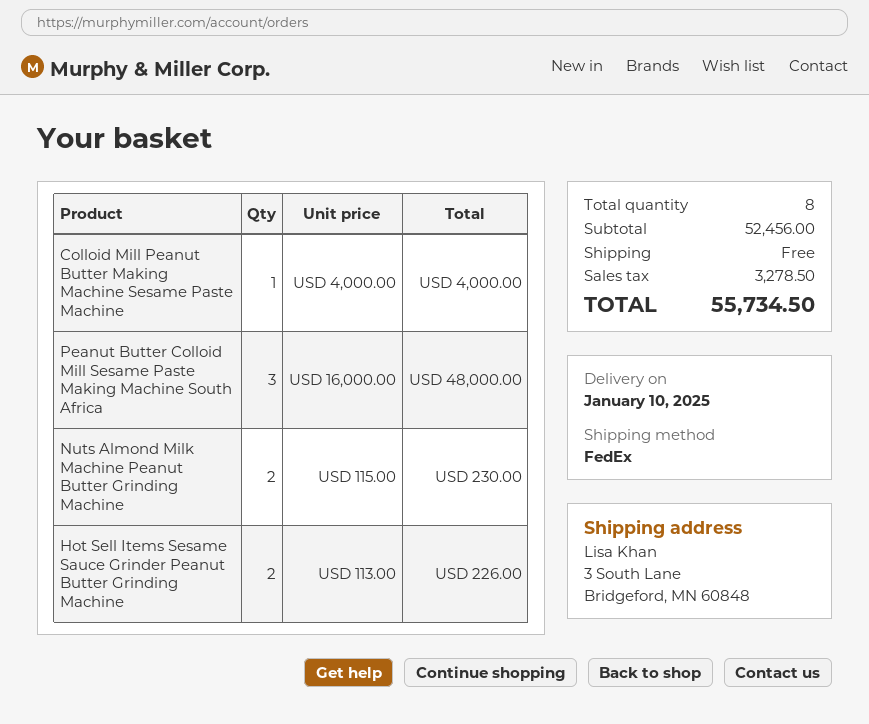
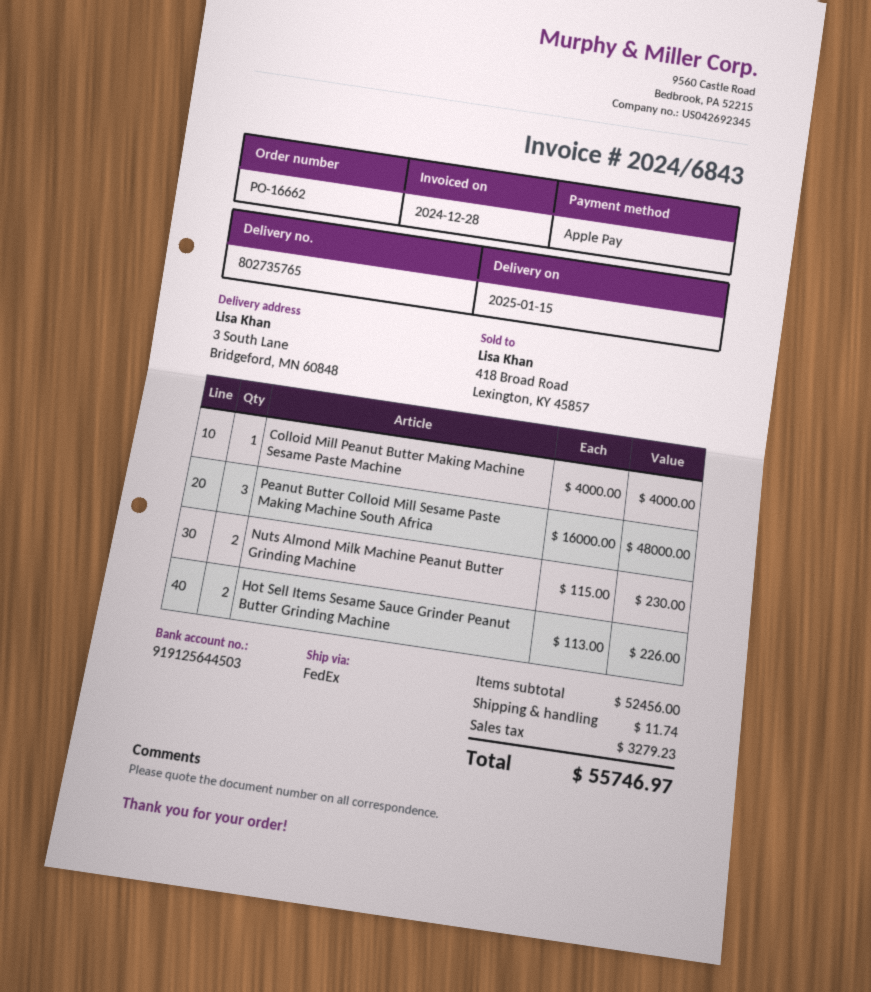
delivery date: 2025-01-10 -> 2025-01-15
shipping: 0.00 -> 11.74
tax: 3278.50 -> 3279.23
total: 55734.50 -> 55746.97

